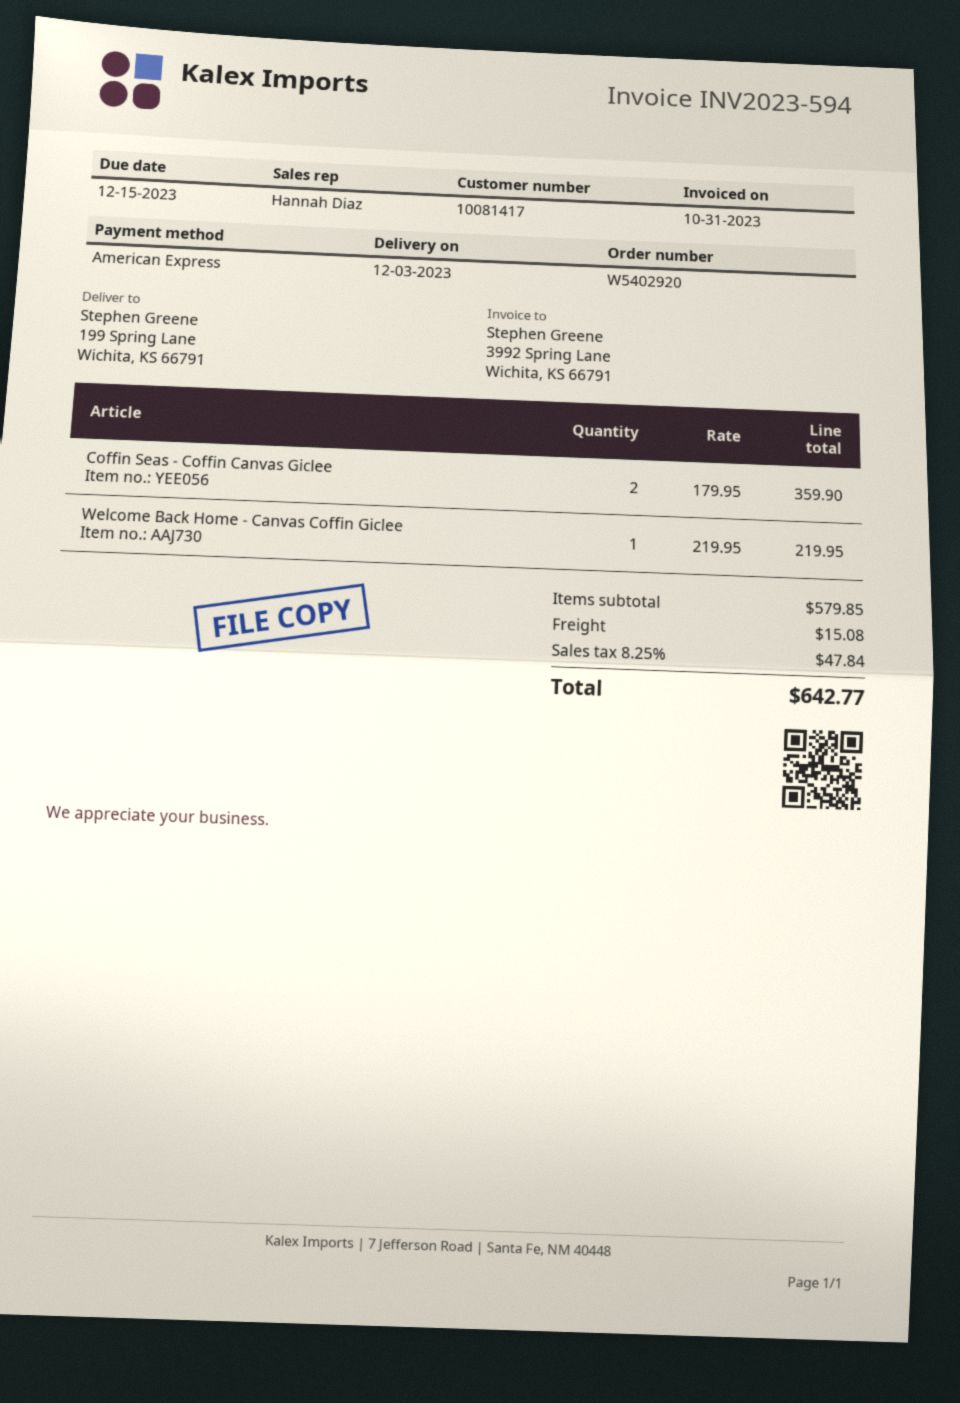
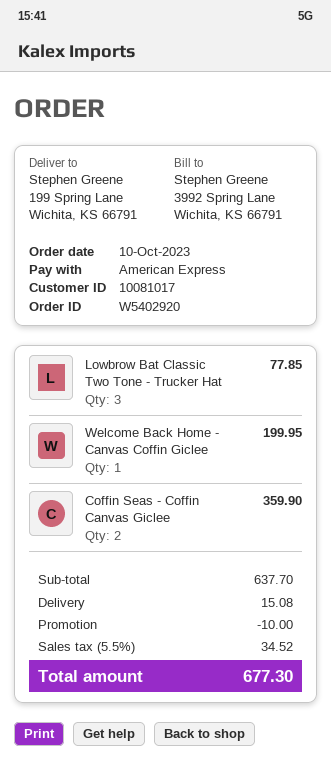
customer number: 10081417 -> 10081017
Welcome Back Home - Canvas Coffin Giclee: 1 for 219.95 -> 1 for 199.95
Lowbrow Bat Classic Two Tone - Trucker Hat: none -> 3 for 77.85
subtotal: 579.85 -> 637.70
discount: none -> 10.00
tax: 8.25% = 47.84 -> 5.5% = 34.52
total: 642.77 -> 677.30

